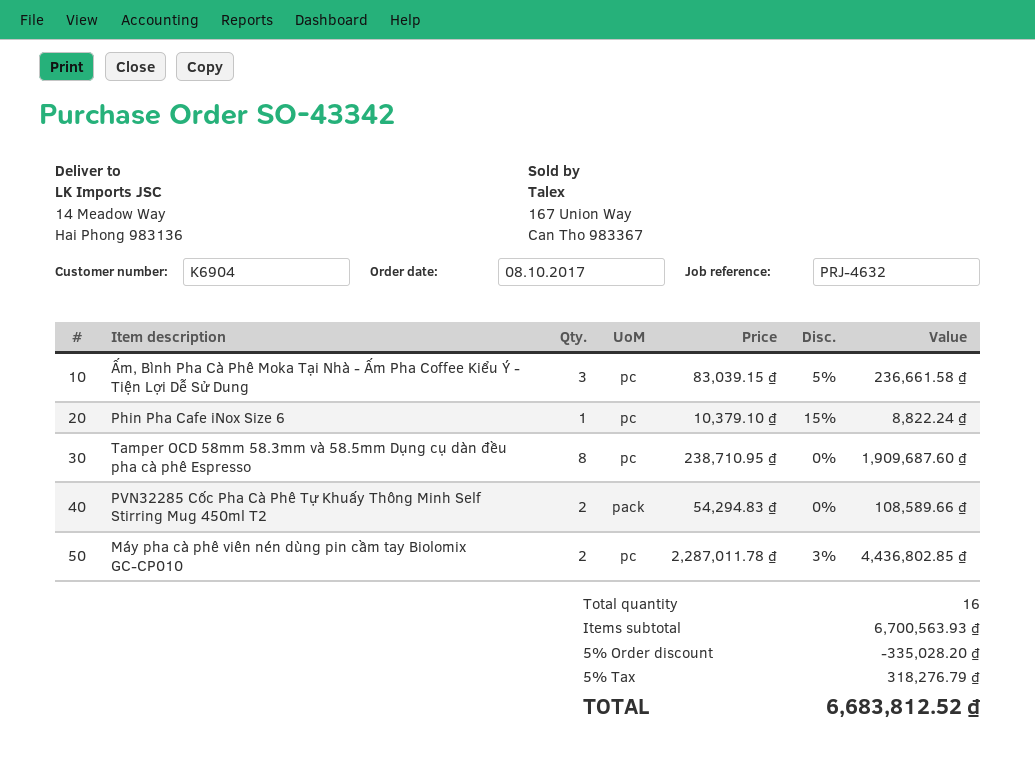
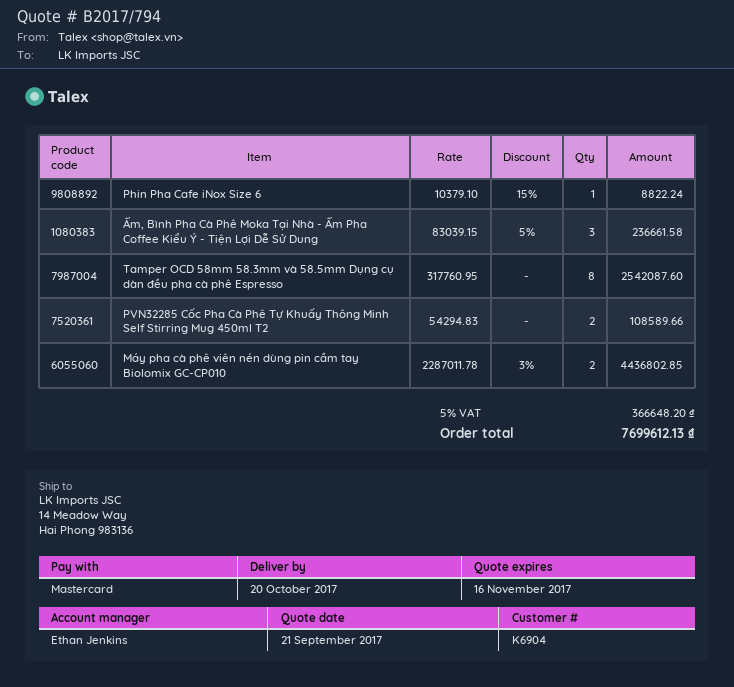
Tamper OCD 58mm 58.3mm và 58.5mm Dụng cụ dàn đều pha cà phê Espresso: 8 x 238710.95 = 1909687.60 -> 8 x 317760.95 = 2542087.60
discount: 5% = 335028.20 -> none
tax: 5% = 318276.79 -> 5% = 366648.20
total: 6683812.52 -> 7699612.13

